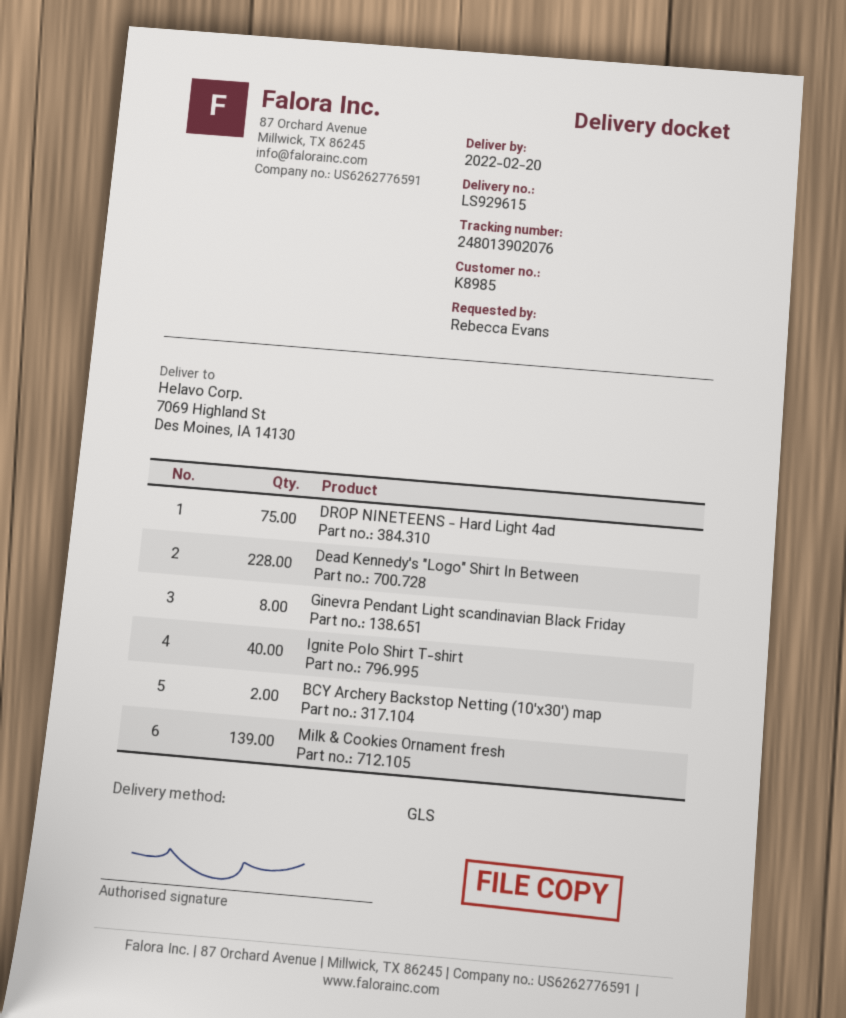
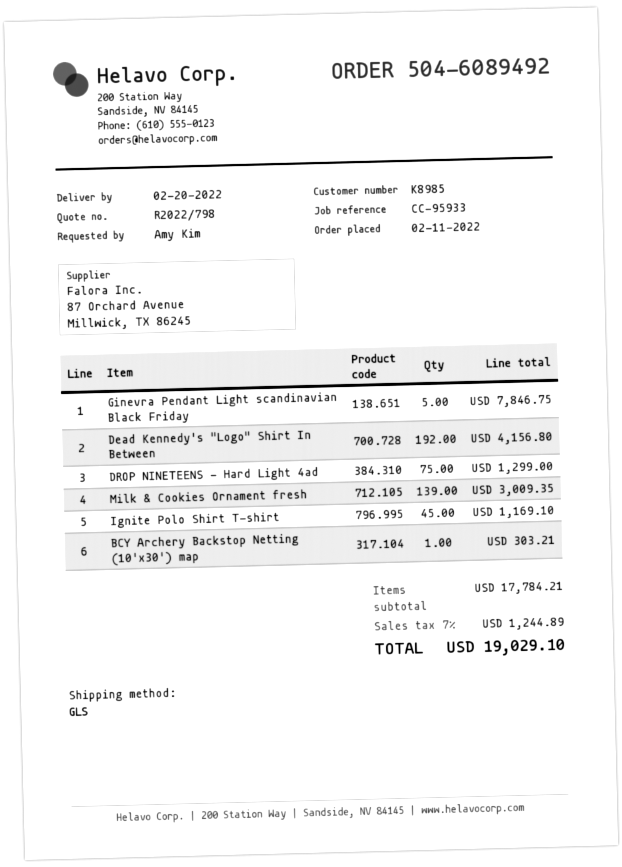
ordered by: Rebecca Evans -> Amy Kim
Dead Kennedy's "Logo" Shirt In Between: 228 -> 192
Ginevra Pendant Light scandinavian Black Friday: 8 -> 5
Ignite Polo Shirt T-shirt: 40 -> 45
BCY Archery Backstop Netting (10'x30') map: 2 -> 1

